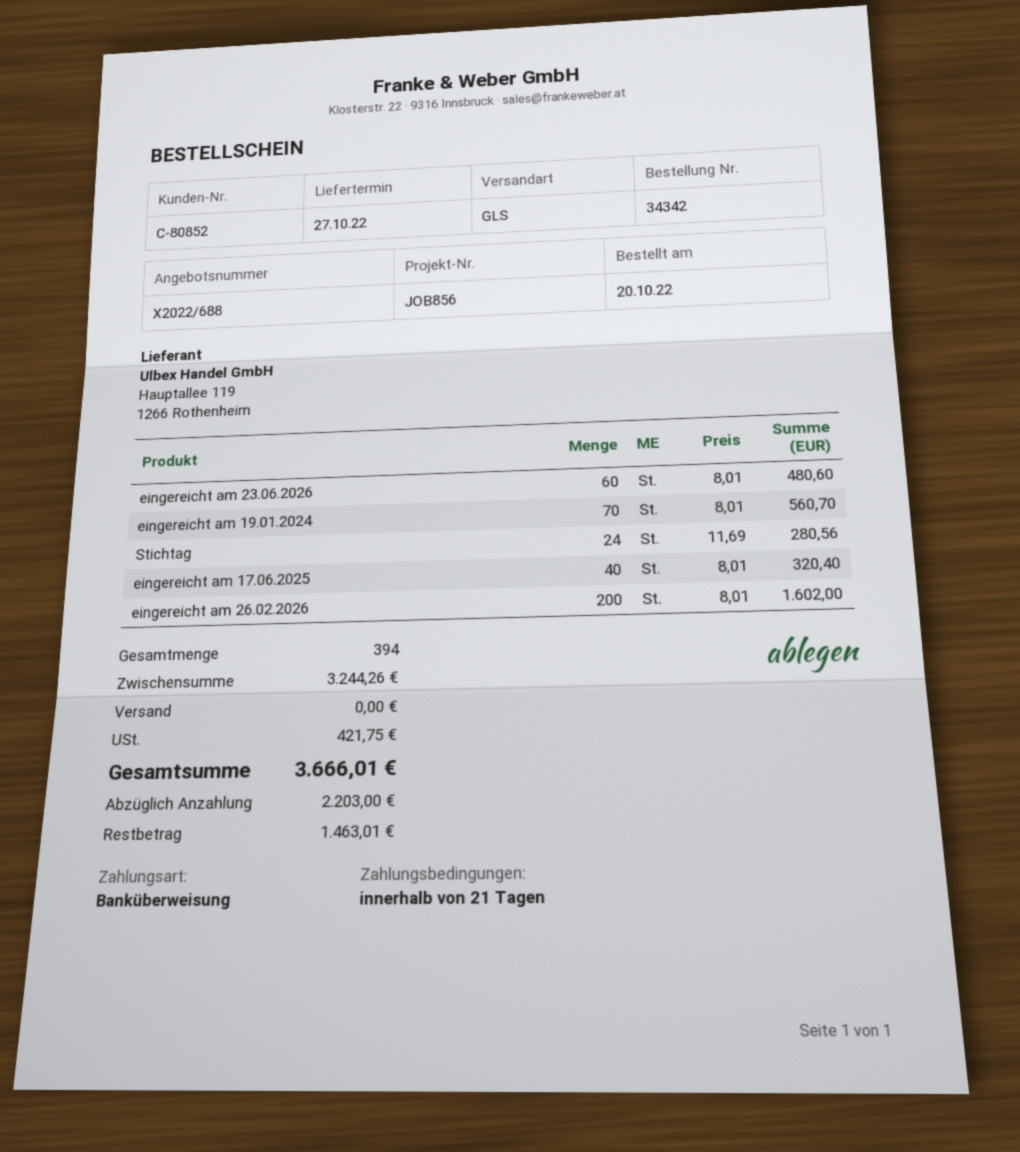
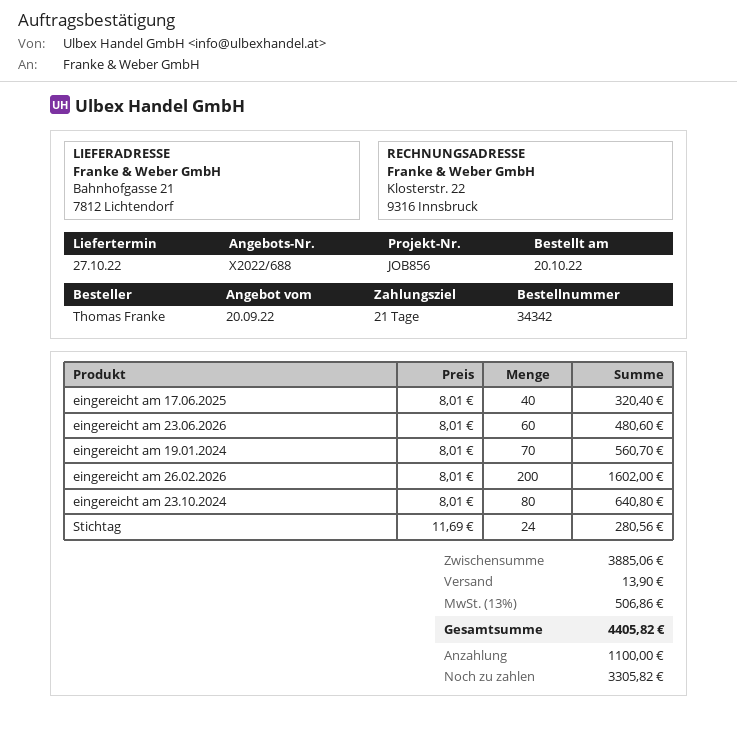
eingereicht am 23.10.2024: none -> 80 x 8.01 = 640.80
subtotal: 3244.26 -> 3885.06
shipping: 0.00 -> 13.90
tax: 421.75 -> 506.86
total: 3666.01 -> 4405.82
deposit: 2203.00 -> 1100.00
balance: 1463.01 -> 3305.82

